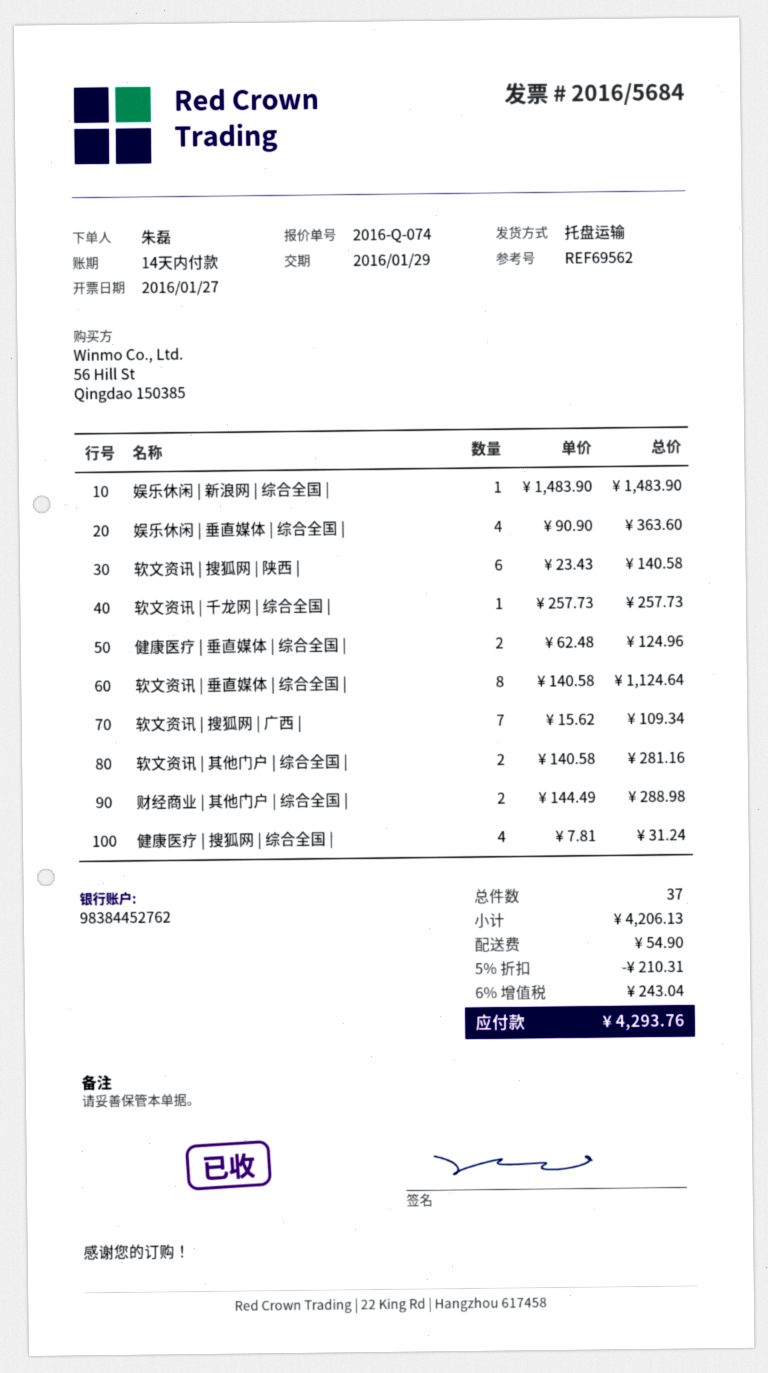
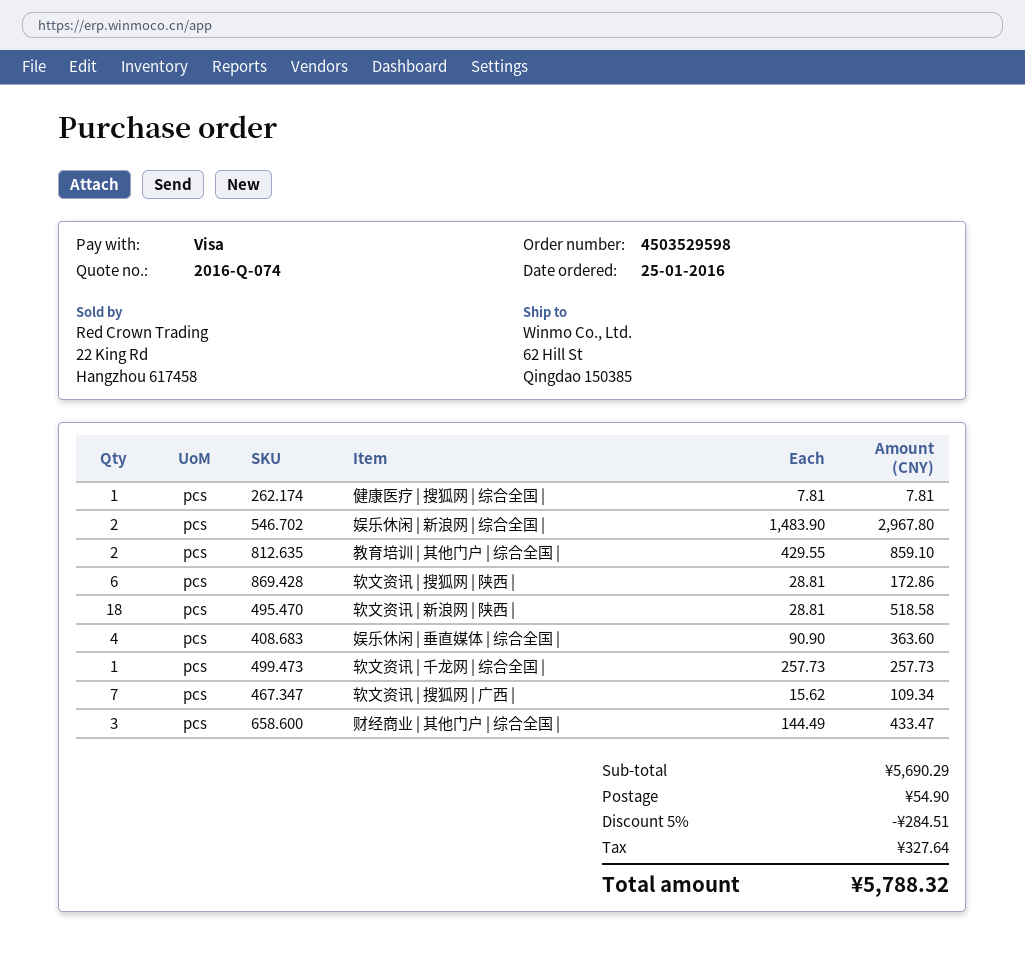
娱乐休闲 | 新浪网 | 综合全国 |: 1 x 1483.90 = 1483.90 -> 2 x 1483.90 = 2967.80
软文资讯 | 搜狐网 | 陕西 |: 6 x 23.43 = 140.58 -> 6 x 28.81 = 172.86
健康医疗 | 垂直媒体 | 综合全国 |: 2 x 62.48 = 124.96 -> none
软文资讯 | 垂直媒体 | 综合全国 |: 8 x 140.58 = 1124.64 -> none
软文资讯 | 其他门户 | 综合全国 |: 2 x 140.58 = 281.16 -> none
财经商业 | 其他门户 | 综合全国 |: 2 x 144.49 = 288.98 -> 3 x 144.49 = 433.47
健康医疗 | 搜狐网 | 综合全国 |: 4 x 7.81 = 31.24 -> 1 x 7.81 = 7.81
教育培训 | 其他门户 | 综合全国 |: none -> 2 x 429.55 = 859.10
软文资讯 | 新浪网 | 陕西 |: none -> 18 x 28.81 = 518.58
subtotal: 4206.13 -> 5690.29
discount: 5% = 210.31 -> 5% = 284.51
tax: 243.04 -> 327.64
total: 4293.76 -> 5788.32

